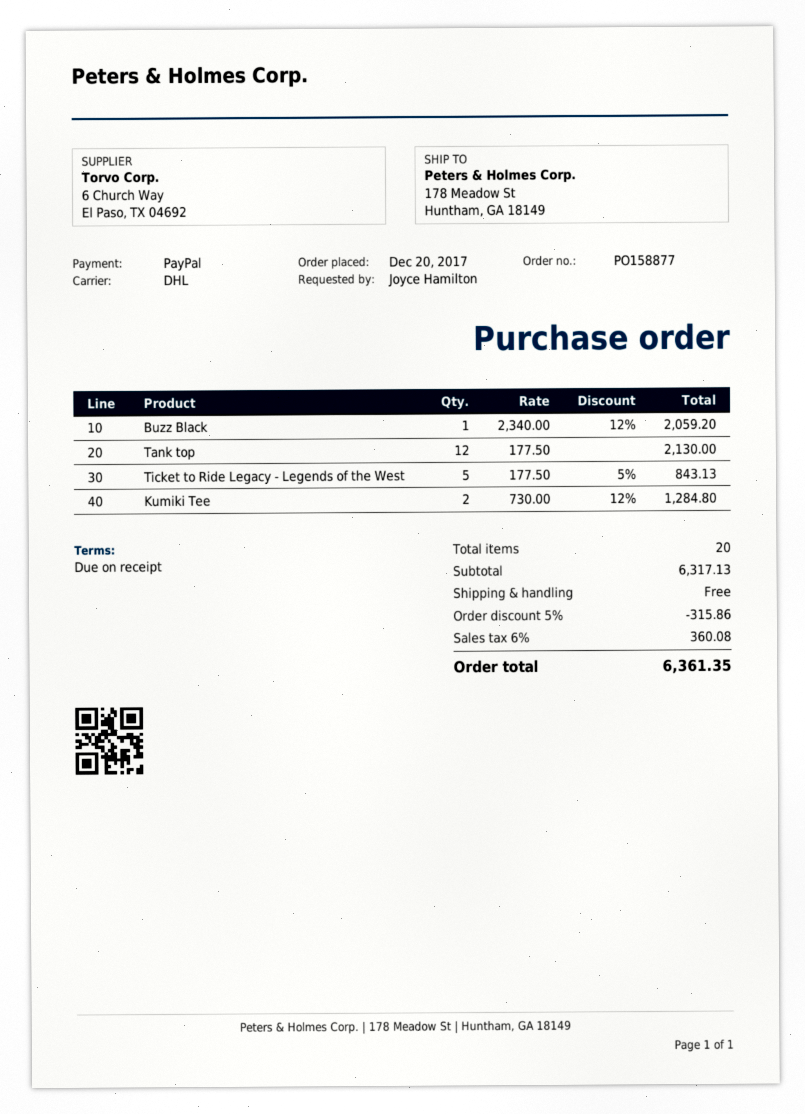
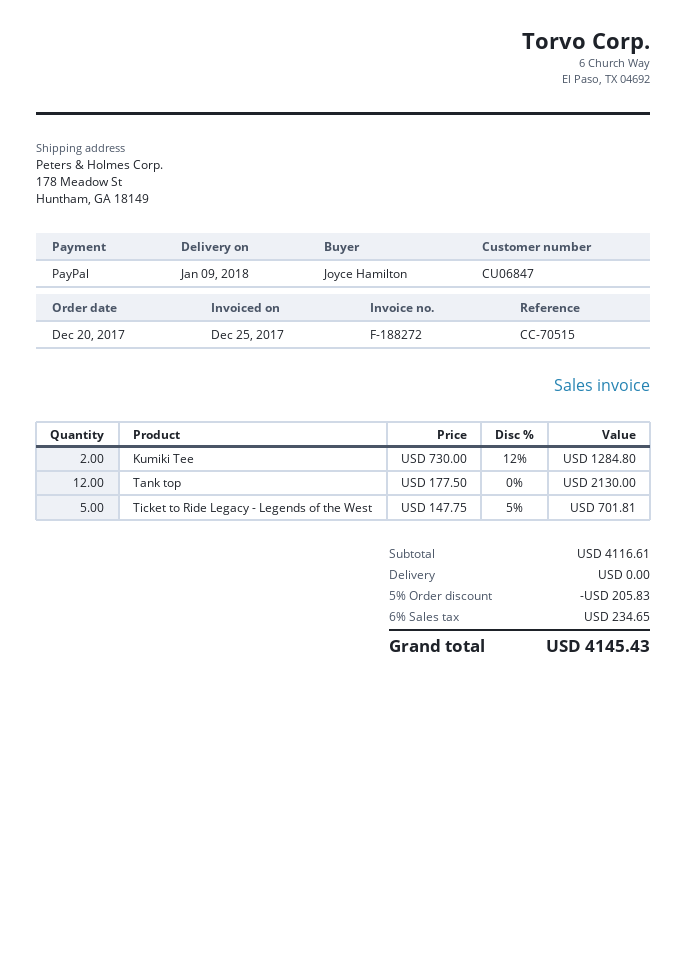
Buzz Black: 1 x 2340.00 - 12% = 2059.20 -> none
Ticket to Ride Legacy - Legends of the West: 5 x 177.50 - 5% = 843.13 -> 5 x 147.75 - 5% = 701.81
subtotal: 6317.13 -> 4116.61
discount: 5% = 315.86 -> 5% = 205.83
tax: 6% = 360.08 -> 6% = 234.65
total: 6361.35 -> 4145.43

